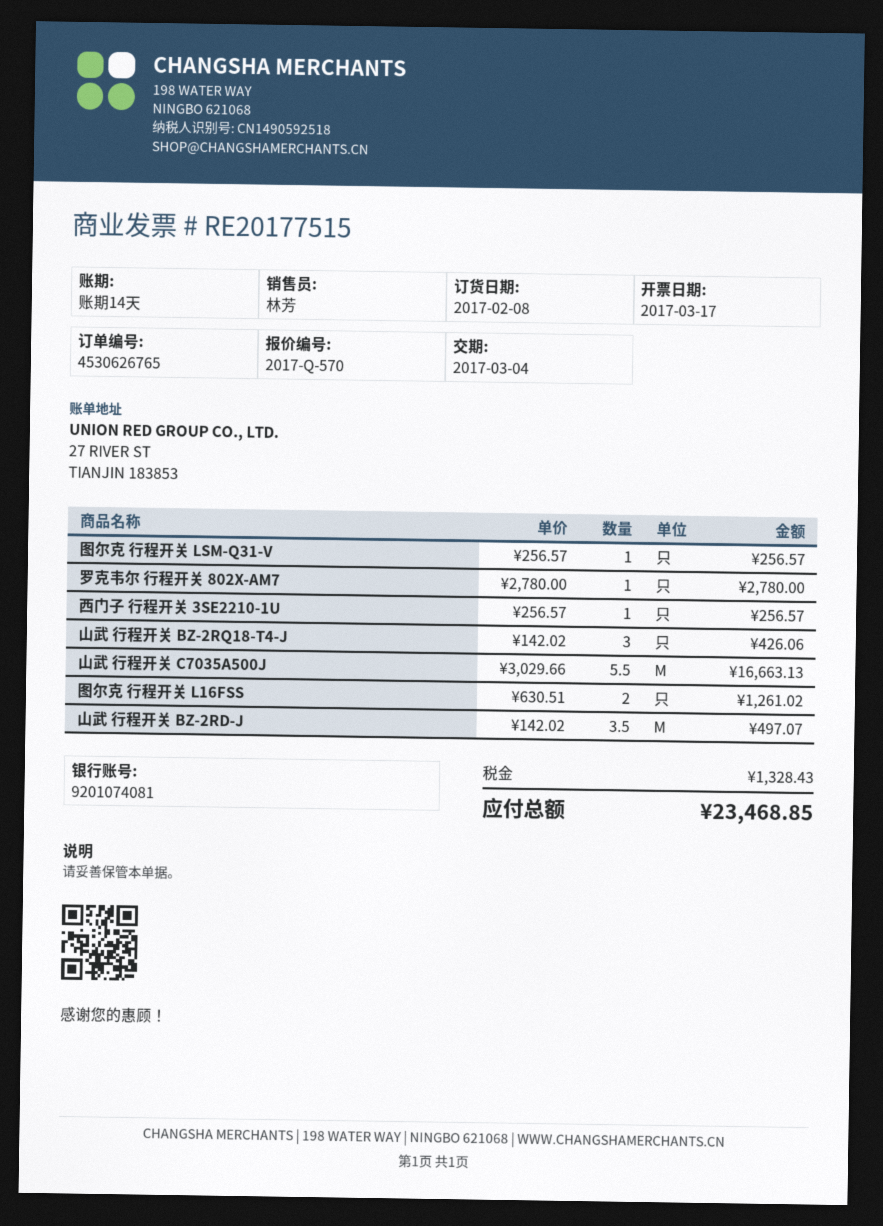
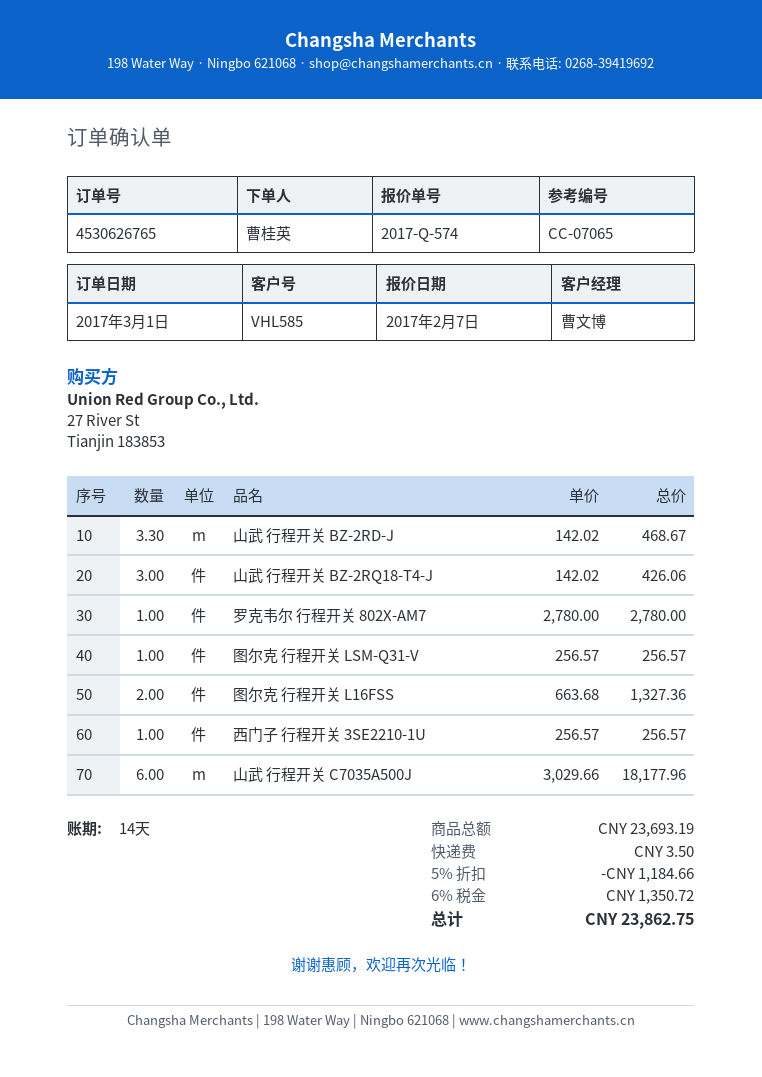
quote number: 2017-Q-570 -> 2017-Q-574
order date: 2017-02-08 -> 2017-03-01
sales rep: 林芳 -> 曹文博
山武 行程开关 C7035A500J: 5.5 x 3029.66 = 16663.13 -> 6 x 3029.66 = 18177.96
图尔克 行程开关 L16FSS: 2 x 630.51 = 1261.02 -> 2 x 663.68 = 1327.36
山武 行程开关 BZ-2RD-J: 3.5 x 142.02 = 497.07 -> 3.3 x 142.02 = 468.67
discount: none -> 5% = 1184.66
shipping: none -> 3.50
tax: 1328.43 -> 1350.72
total: 23468.85 -> 23862.75

